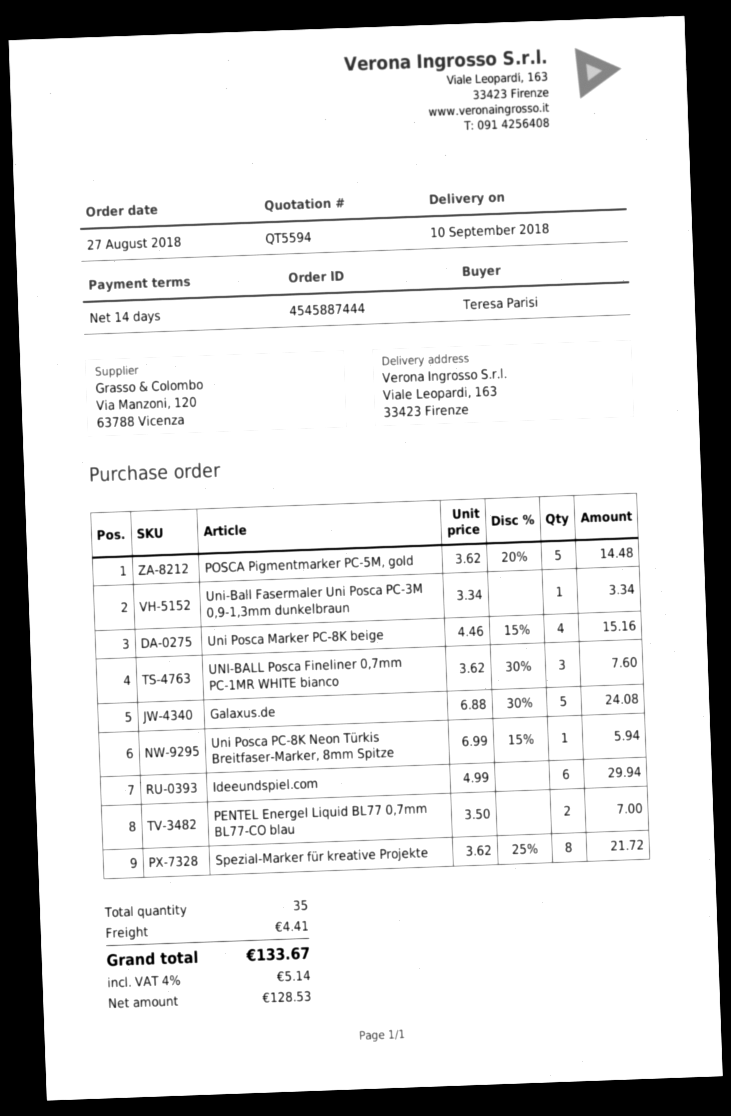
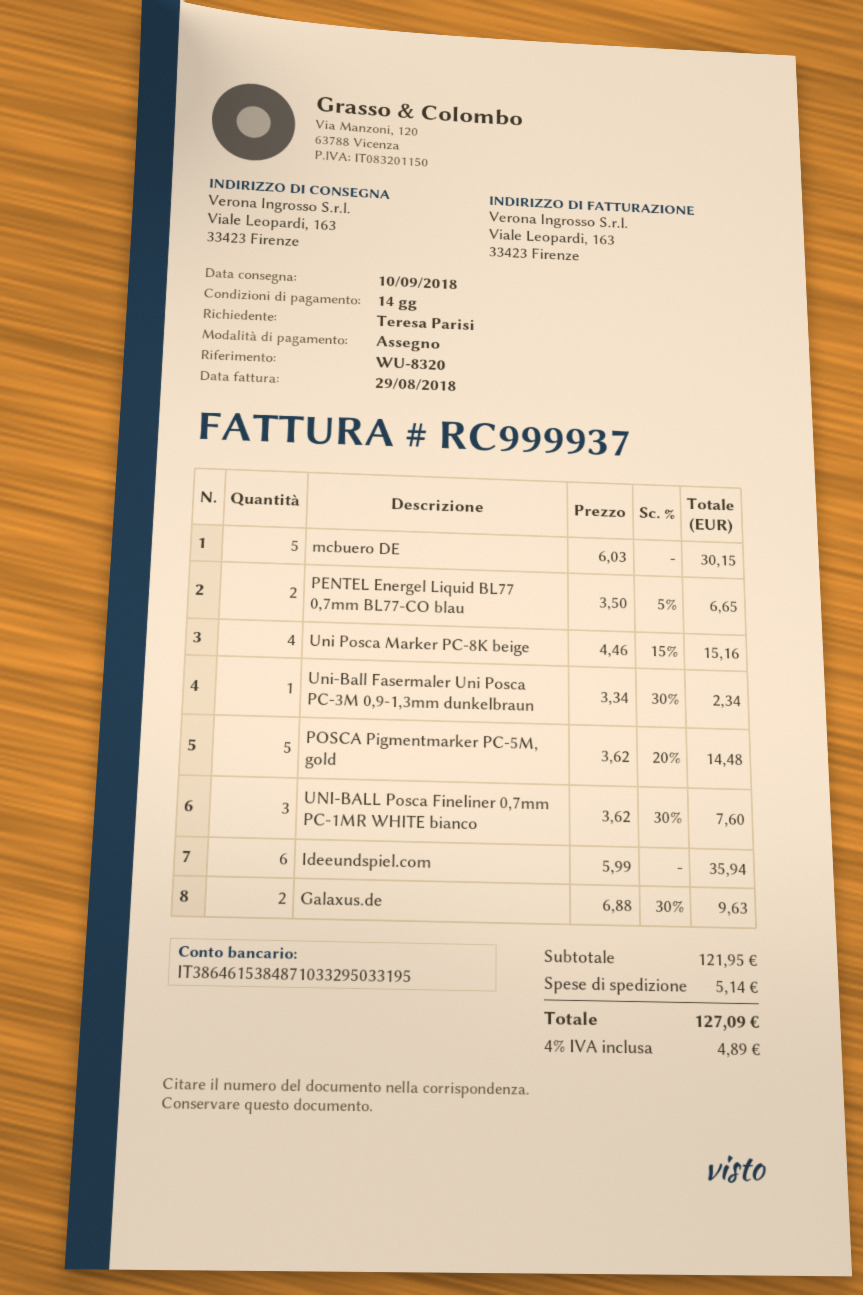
Uni-Ball Fasermaler Uni Posca PC-3M 0,9-1,3mm dunkelbraun: 1 x 3.34 = 3.34 -> 1 x 3.34 - 30% = 2.34
Galaxus.de: 5 x 6.88 - 30% = 24.08 -> 2 x 6.88 - 30% = 9.63
Uni Posca PC-8K Neon Türkis Breitfaser-Marker, 8mm Spitze: 1 x 6.99 - 15% = 5.94 -> none
Ideeundspiel.com: 6 x 4.99 = 29.94 -> 6 x 5.99 = 35.94
PENTEL Energel Liquid BL77 0,7mm BL77-CO blau: 2 x 3.50 = 7.00 -> 2 x 3.50 - 5% = 6.65
Spezial-Marker für kreative Projekte: 8 x 3.62 - 25% = 21.72 -> none
mcbuero DE: none -> 5 x 6.03 = 30.15
shipping: 4.41 -> 5.14
tax: 4% = 5.14 -> 4% = 4.89
total: 133.67 -> 127.09

